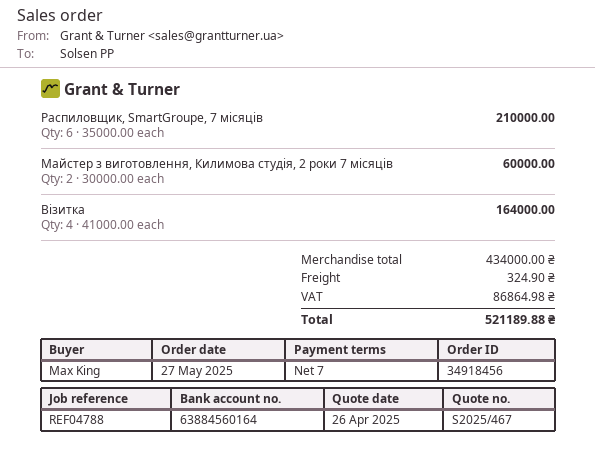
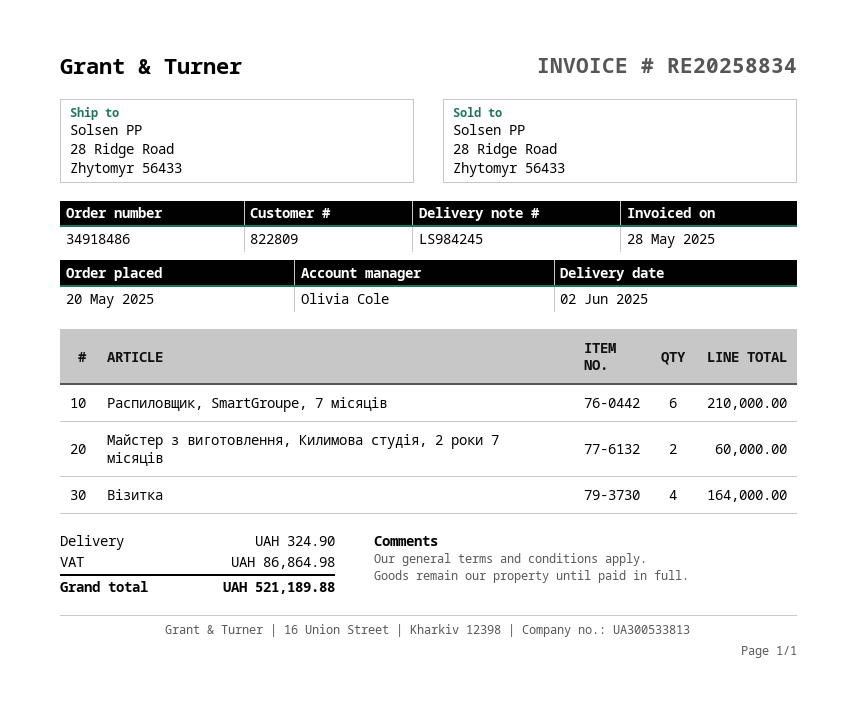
order number: 34918456 -> 34918486
order date: 2025-05-27 -> 2025-05-20

